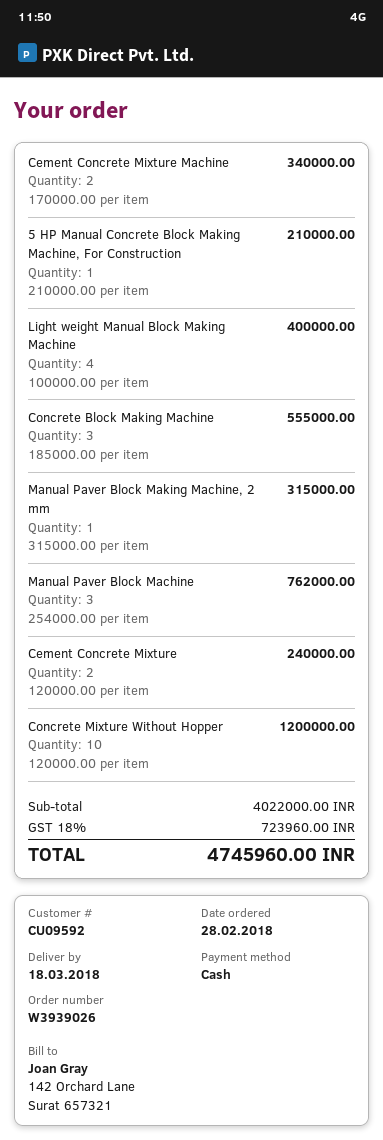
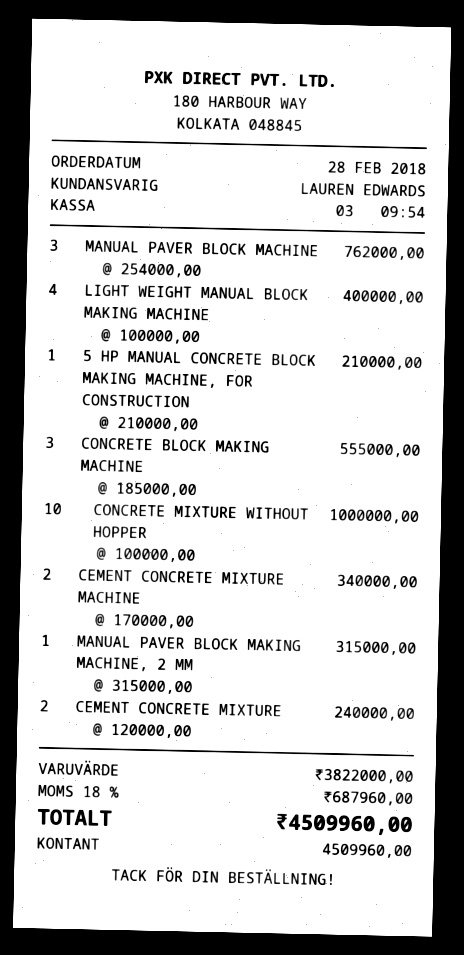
Concrete Mixture Without Hopper: 10 x 120000.00 = 1200000.00 -> 10 x 100000.00 = 1000000.00
subtotal: 4022000.00 -> 3822000.00
tax: 18% = 723960.00 -> 18% = 687960.00
total: 4745960.00 -> 4509960.00

